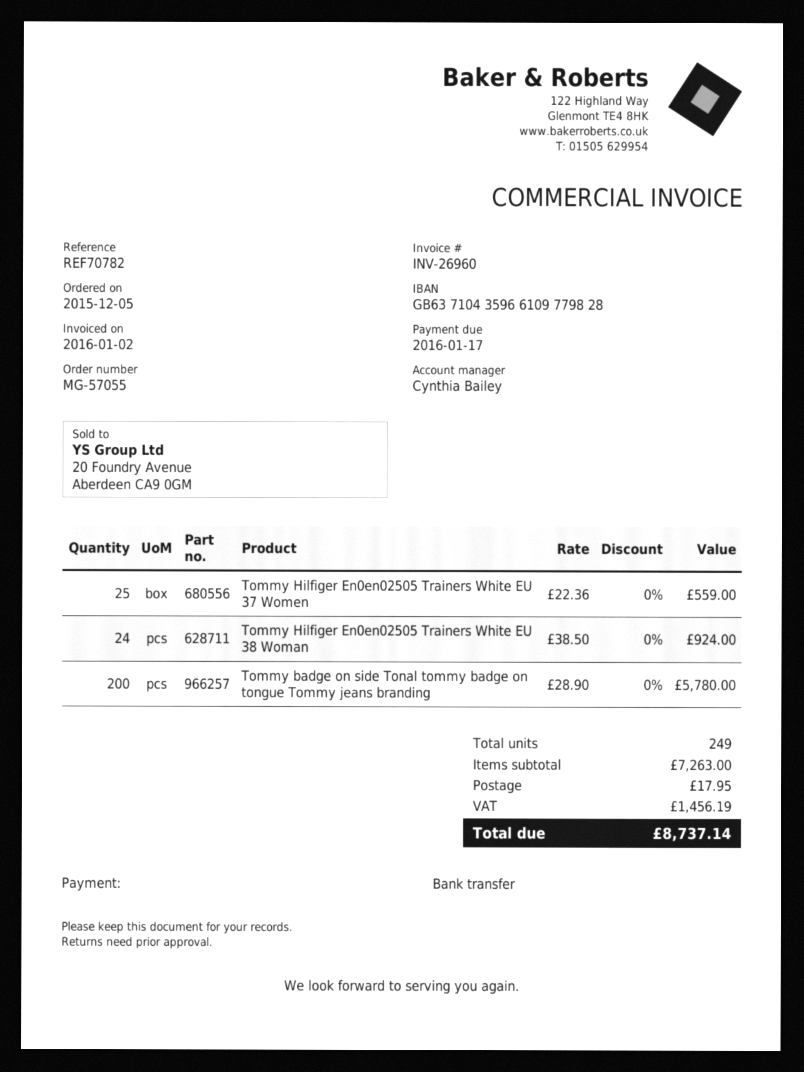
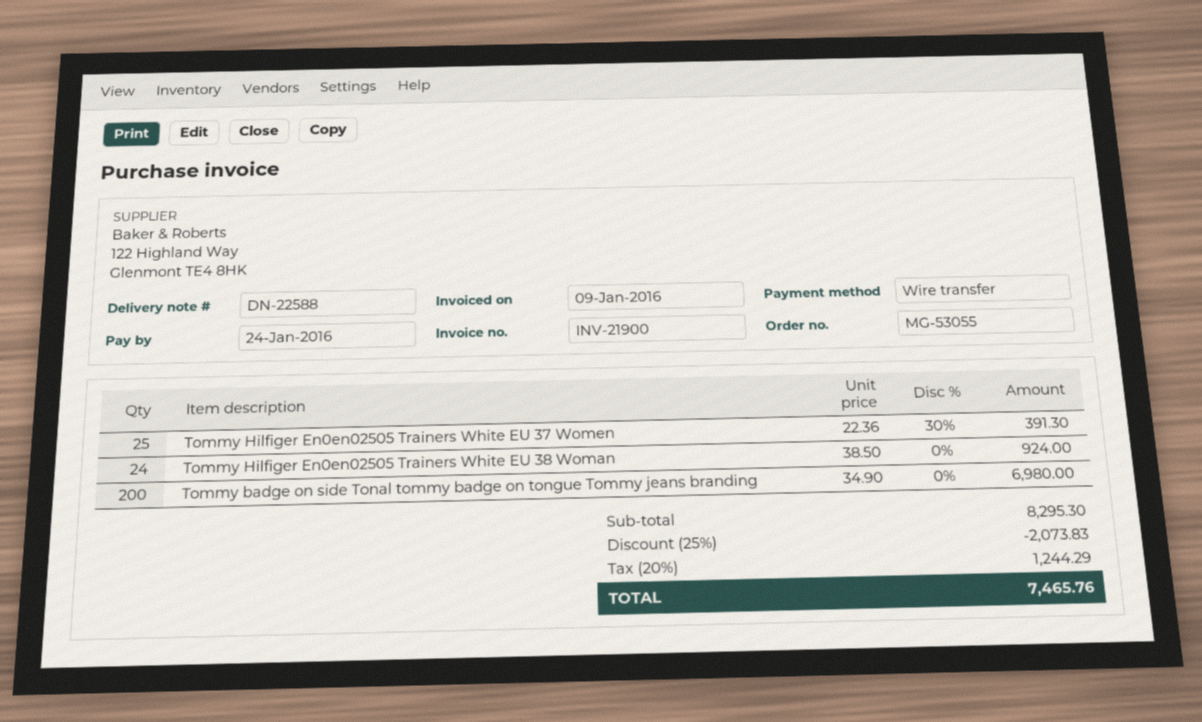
order number: MG-57055 -> MG-53055
invoice number: INV-26960 -> INV-21900
invoice date: 2016-01-02 -> 2016-01-09
due date: 2016-01-17 -> 2016-01-24
Tommy Hilfiger En0en02505 Trainers White EU 37 Women: 25 x 22.36 = 559.00 -> 25 x 22.36 - 30% = 391.30
Tommy badge on side Tonal tommy badge on tongue Tommy jeans branding: 200 x 28.90 = 5780.00 -> 200 x 34.90 = 6980.00
subtotal: 7263.00 -> 8295.30
discount: none -> 25% = 2073.83
shipping: 17.95 -> none
tax: 1456.19 -> 1244.29
total: 8737.14 -> 7465.76

